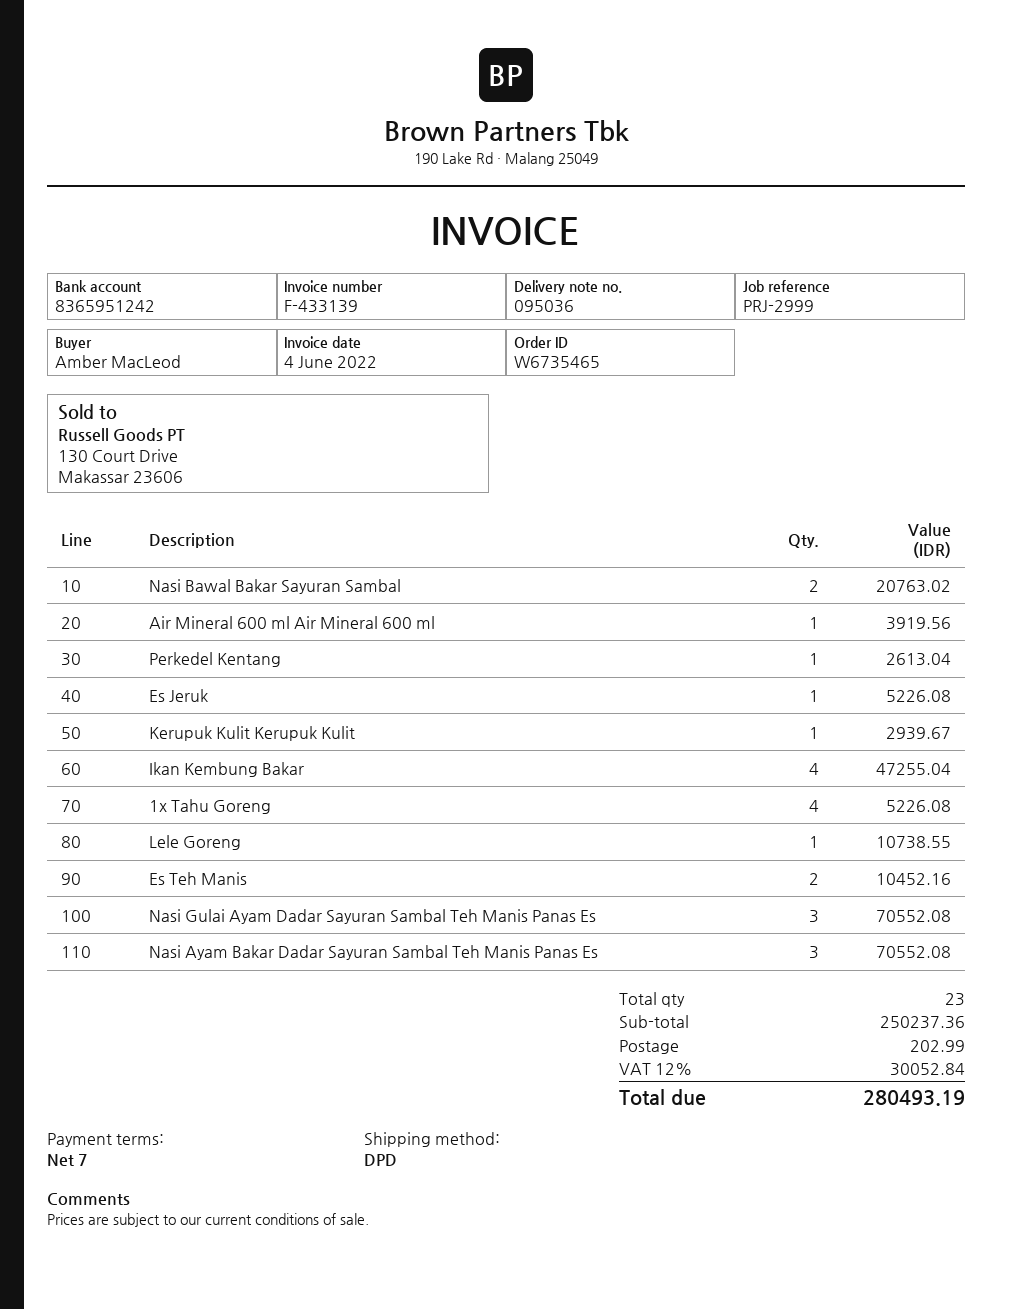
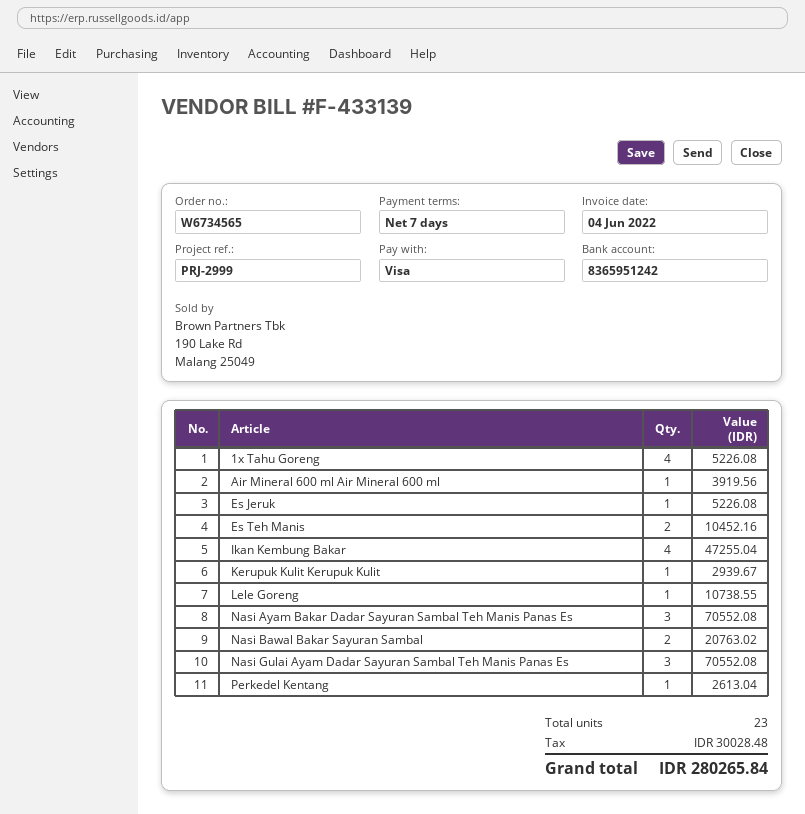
order number: W6735465 -> W6734565
shipping: 202.99 -> none
tax: 30052.84 -> 30028.48
total: 280493.19 -> 280265.84

